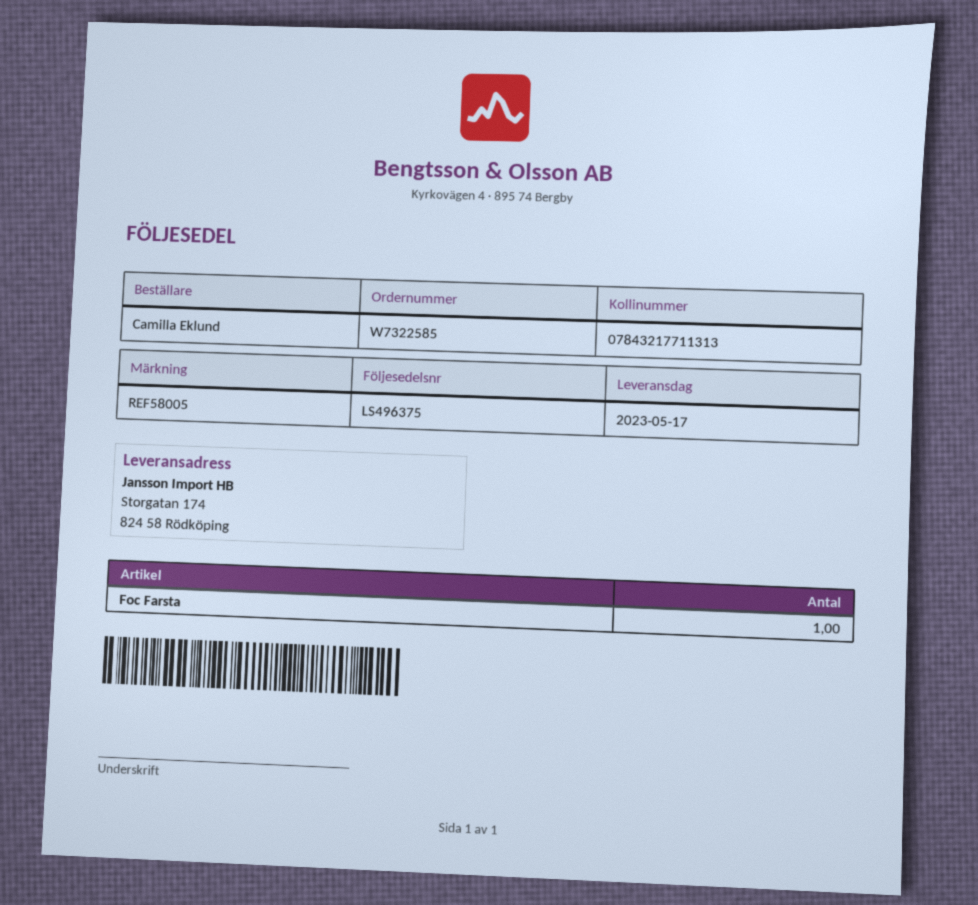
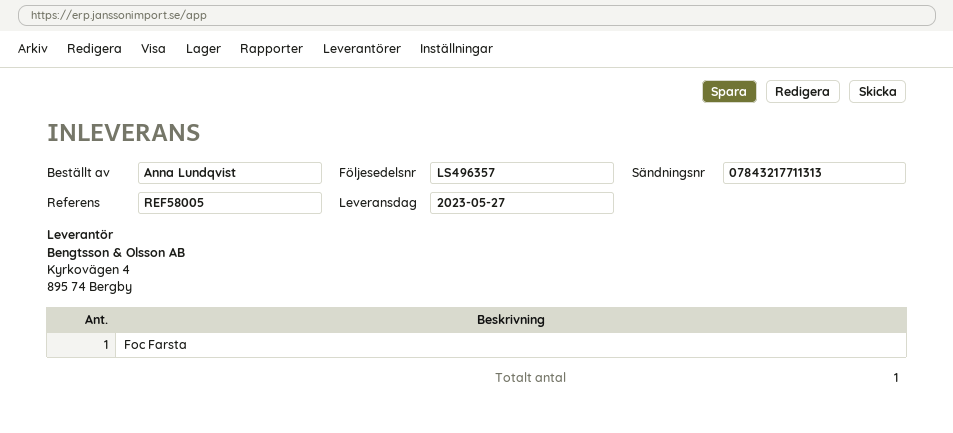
delivery note number: LS496375 -> LS496357
delivery date: 2023-05-17 -> 2023-05-27
ordered by: Camilla Eklund -> Anna Lundqvist

